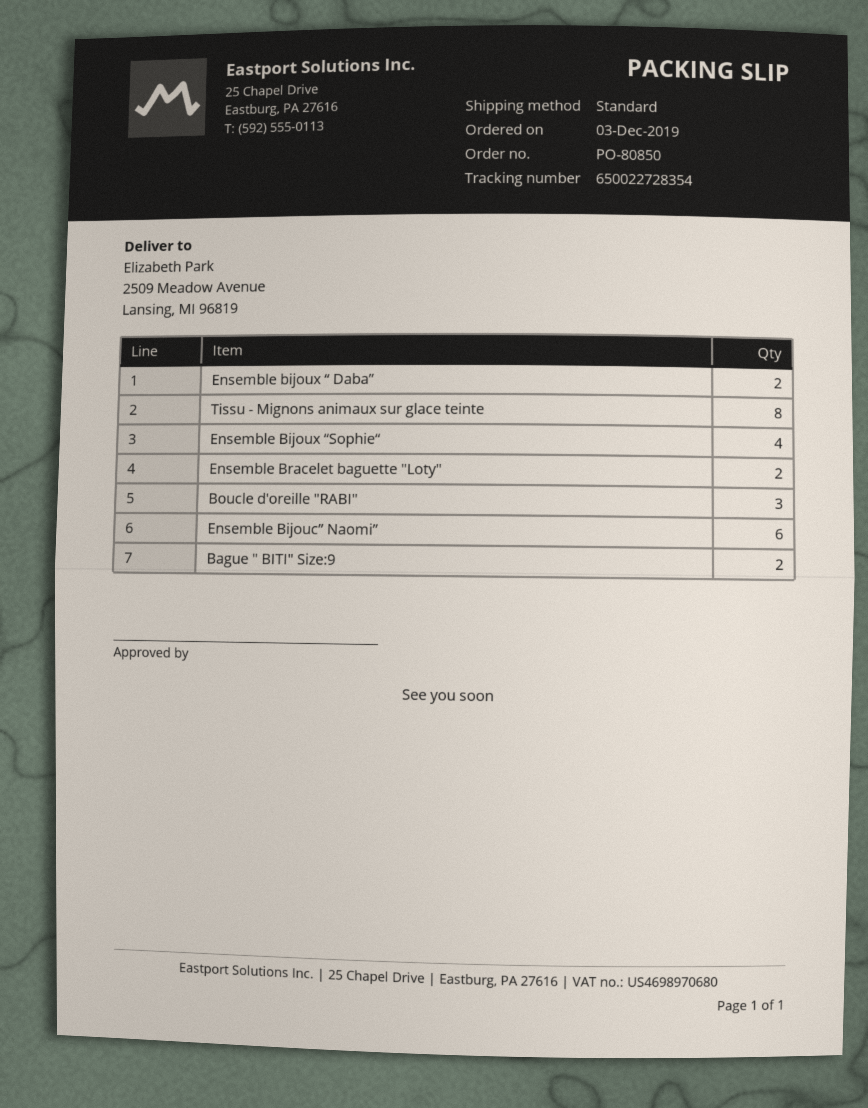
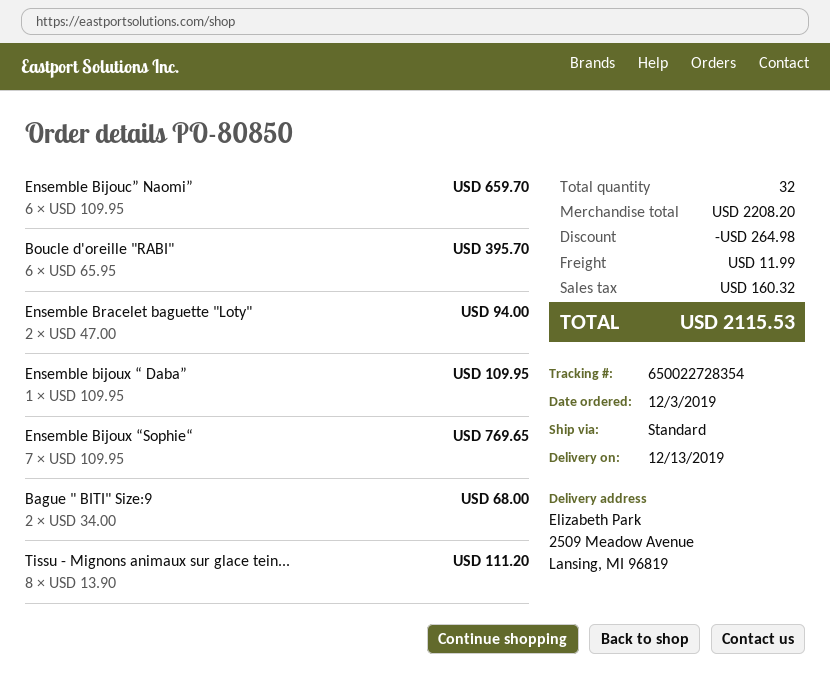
Ensemble bijoux “ Daba”: 2 -> 1
Ensemble Bijoux “Sophie“: 4 -> 7
Boucle d'oreille "RABI": 3 -> 6

